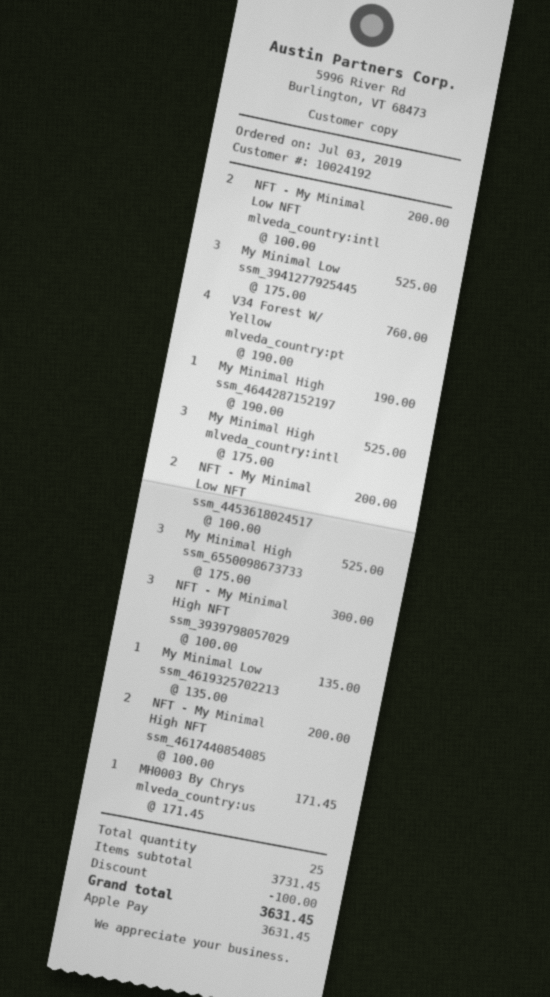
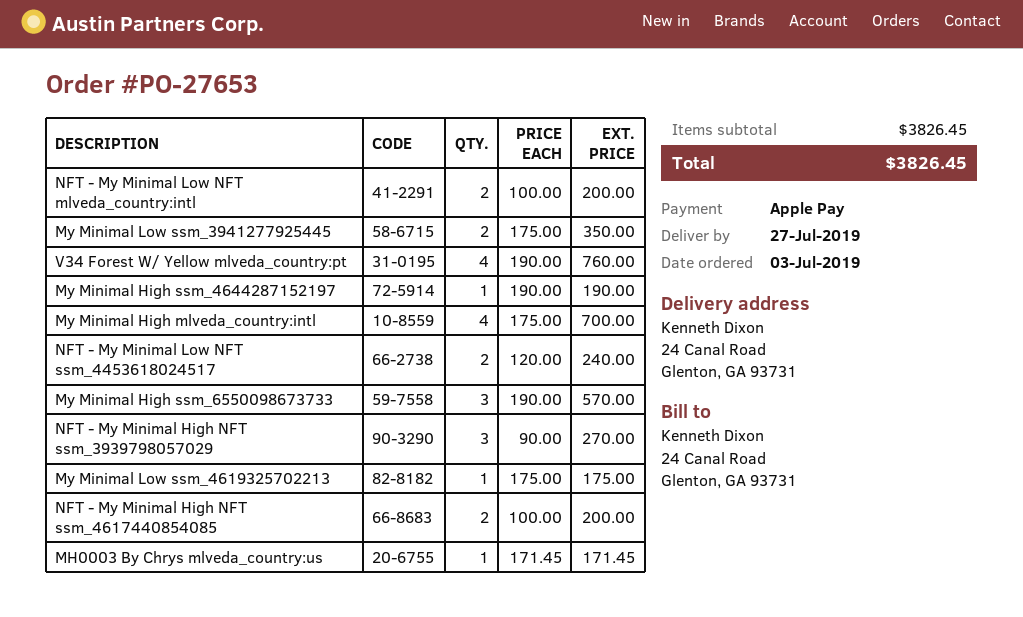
My Minimal Low ssm_3941277925445: 3 x 175.00 = 525.00 -> 2 x 175.00 = 350.00
My Minimal High mlveda_country:intl: 3 x 175.00 = 525.00 -> 4 x 175.00 = 700.00
NFT - My Minimal Low NFT ssm_4453618024517: 2 x 100.00 = 200.00 -> 2 x 120.00 = 240.00
My Minimal High ssm_6550098673733: 3 x 175.00 = 525.00 -> 3 x 190.00 = 570.00
NFT - My Minimal High NFT ssm_3939798057029: 3 x 100.00 = 300.00 -> 3 x 90.00 = 270.00
My Minimal Low ssm_4619325702213: 1 x 135.00 = 135.00 -> 1 x 175.00 = 175.00
subtotal: 3731.45 -> 3826.45
discount: 100.00 -> none
total: 3631.45 -> 3826.45

